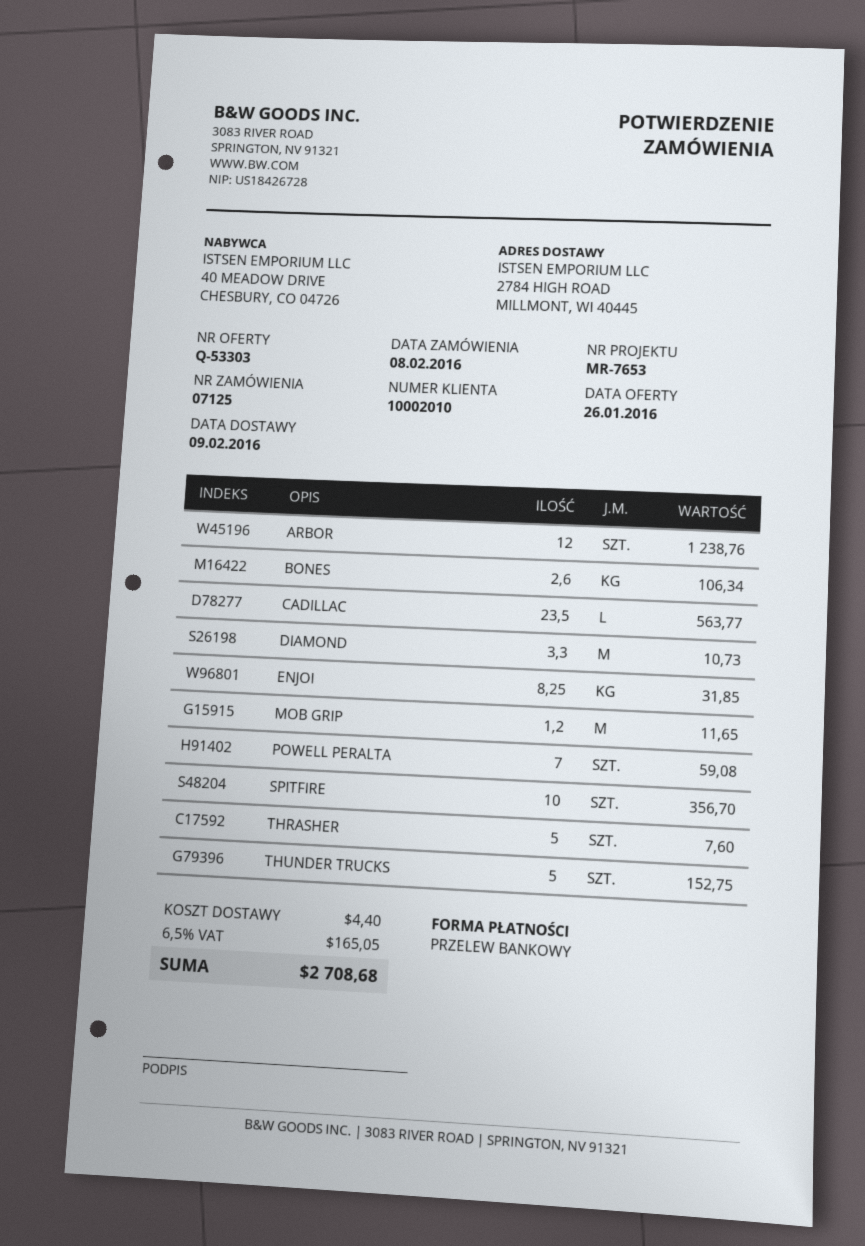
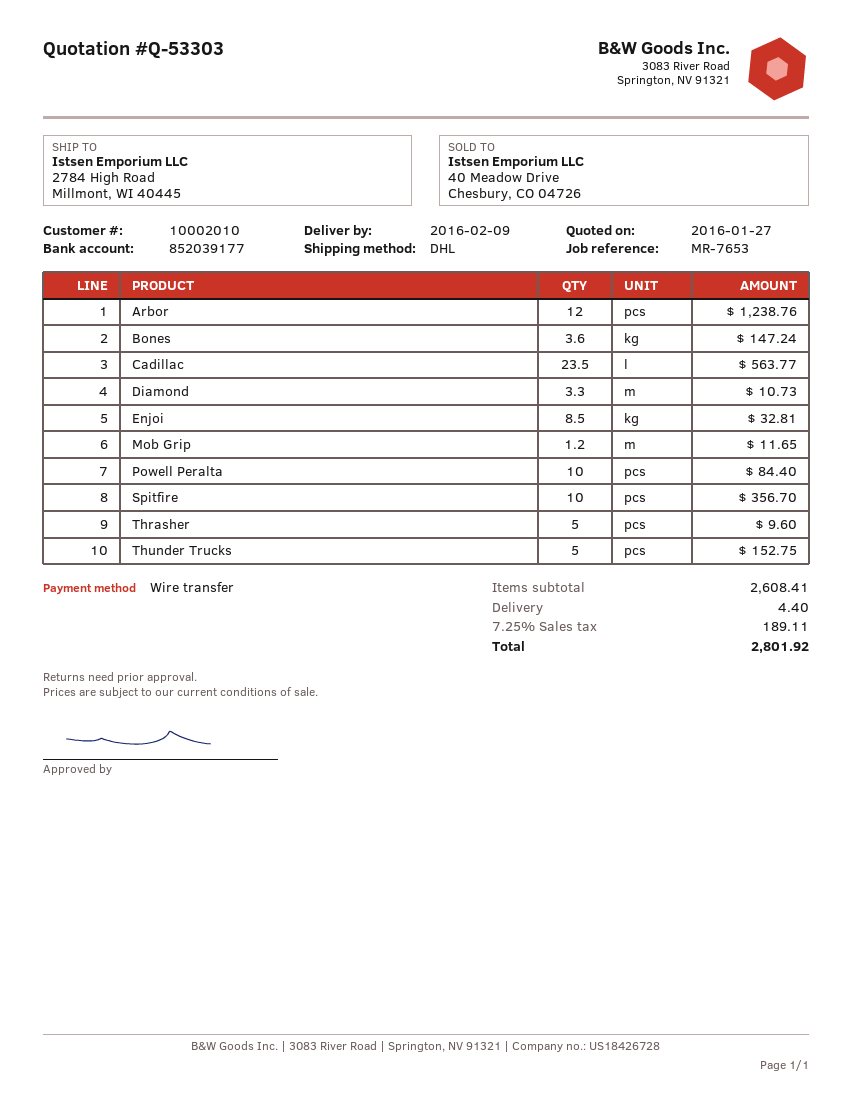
quote date: 2016-01-26 -> 2016-01-27
BONES: 2.6 for 106.34 -> 3.6 for 147.24
ENJOI: 8.25 for 31.85 -> 8.5 for 32.81
POWELL PERALTA: 7 for 59.08 -> 10 for 84.40
THRASHER: 5 for 7.60 -> 5 for 9.60
tax: 6.5% = 165.05 -> 7.25% = 189.11
total: 2708.68 -> 2801.92

